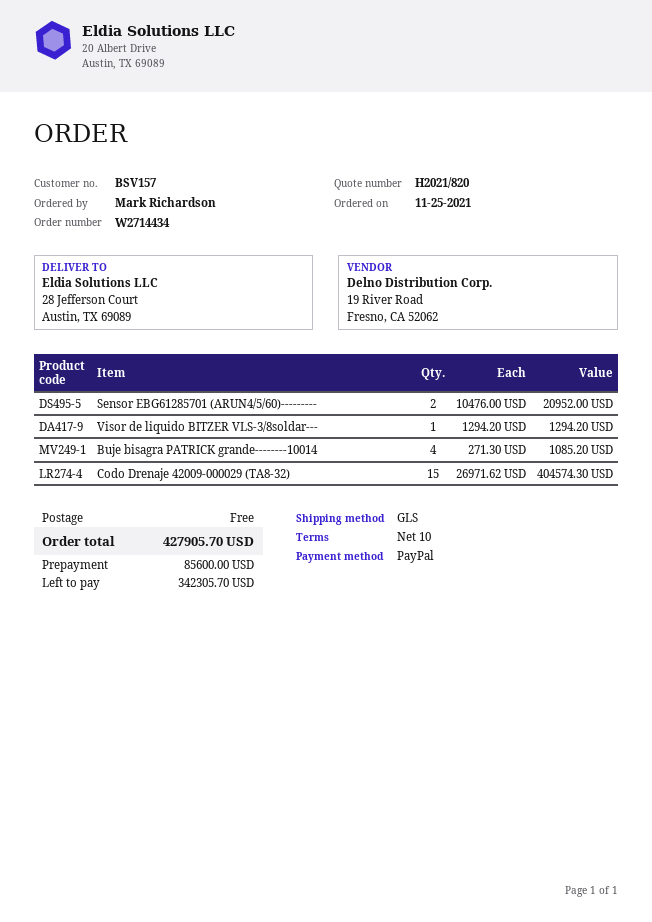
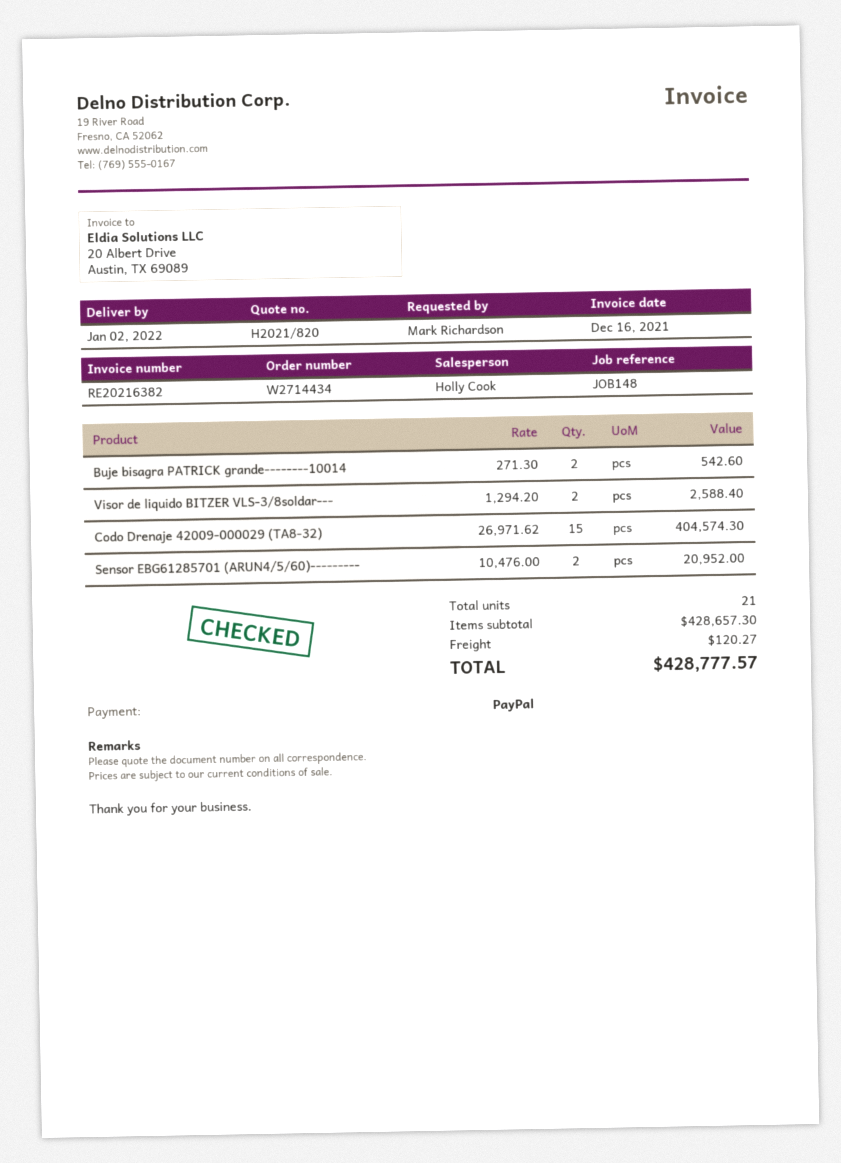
Visor de liquido BITZER VLS-3/8soldar---: 1 x 1294.20 = 1294.20 -> 2 x 1294.20 = 2588.40
Buje bisagra PATRICK grande--------10014: 4 x 271.30 = 1085.20 -> 2 x 271.30 = 542.60
shipping: 0.00 -> 120.27
total: 427905.70 -> 428777.57

